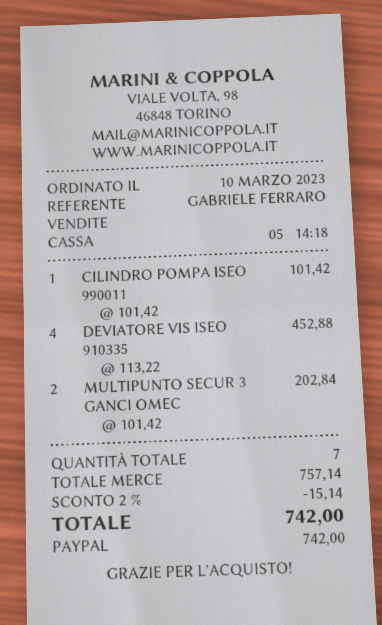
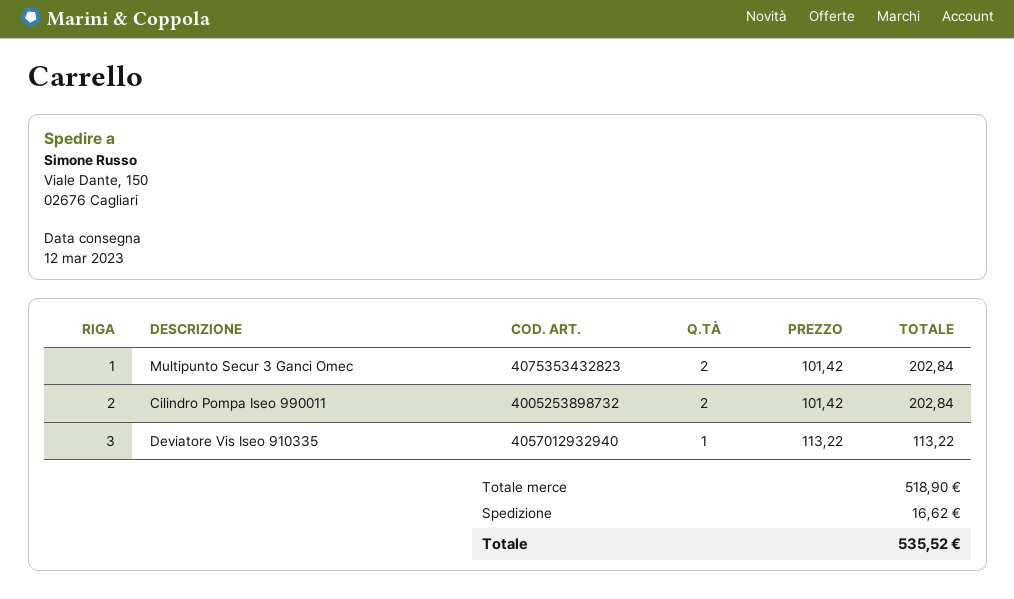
CILINDRO POMPA ISEO 990011: 1 x 101.42 = 101.42 -> 2 x 101.42 = 202.84
DEVIATORE VIS ISEO 910335: 4 x 113.22 = 452.88 -> 1 x 113.22 = 113.22
subtotal: 757.14 -> 518.90
discount: 2% = 15.14 -> none
shipping: none -> 16.62
total: 742.00 -> 535.52

